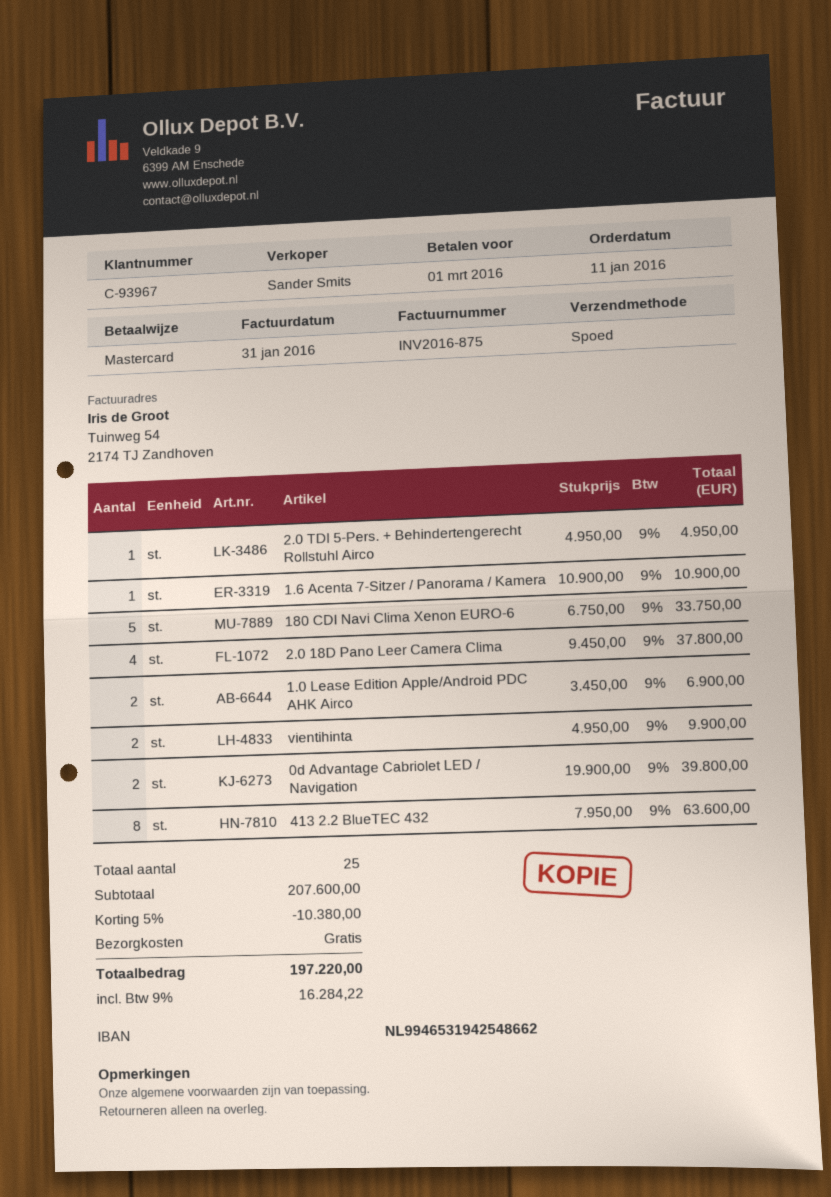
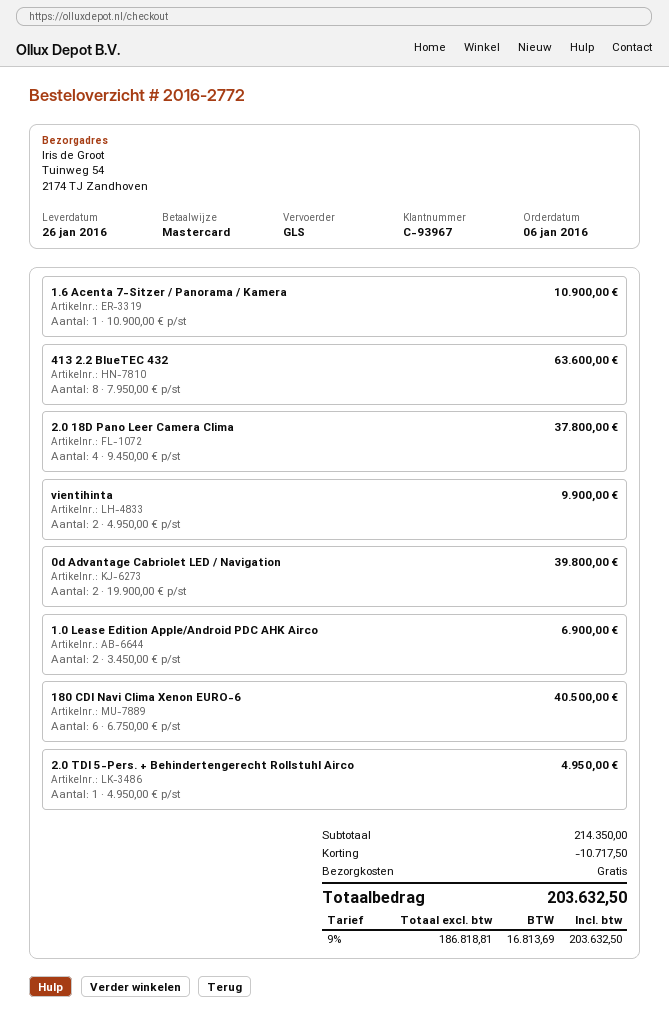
order date: 2016-01-11 -> 2016-01-06
shipping method: express -> GLS
180 CDI Navi Clima Xenon EURO-6: 5 x 6750.00 = 33750.00 -> 6 x 6750.00 = 40500.00
subtotal: 207600.00 -> 214350.00
discount: 10380.00 -> 10717.50
tax: 9% = 16284.22 -> 9% = 16813.69
total: 197220.00 -> 203632.50

